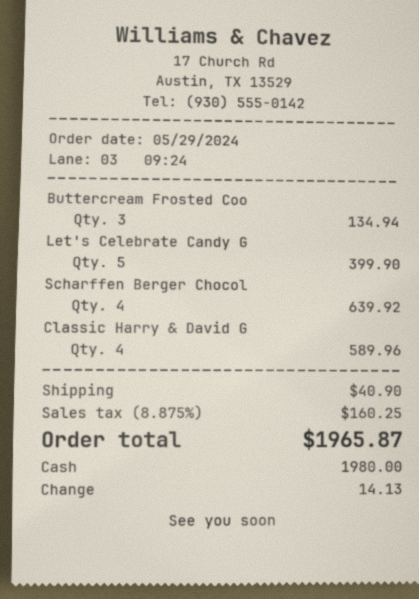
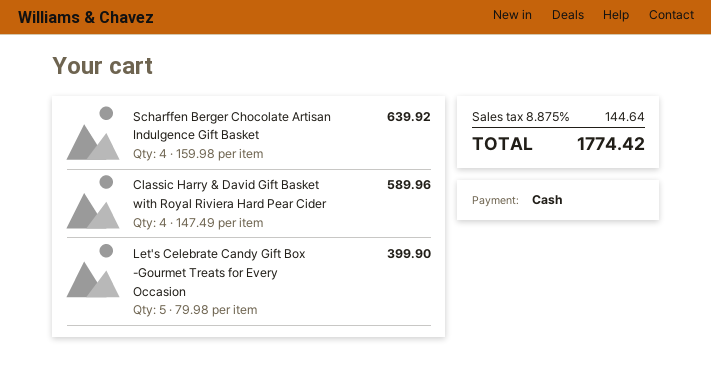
Buttercream Frosted Coo: 3 for 134.94 -> none
shipping: 40.90 -> none
tax: 8.875% = 160.25 -> 8.875% = 144.64
total: 1965.87 -> 1774.42

